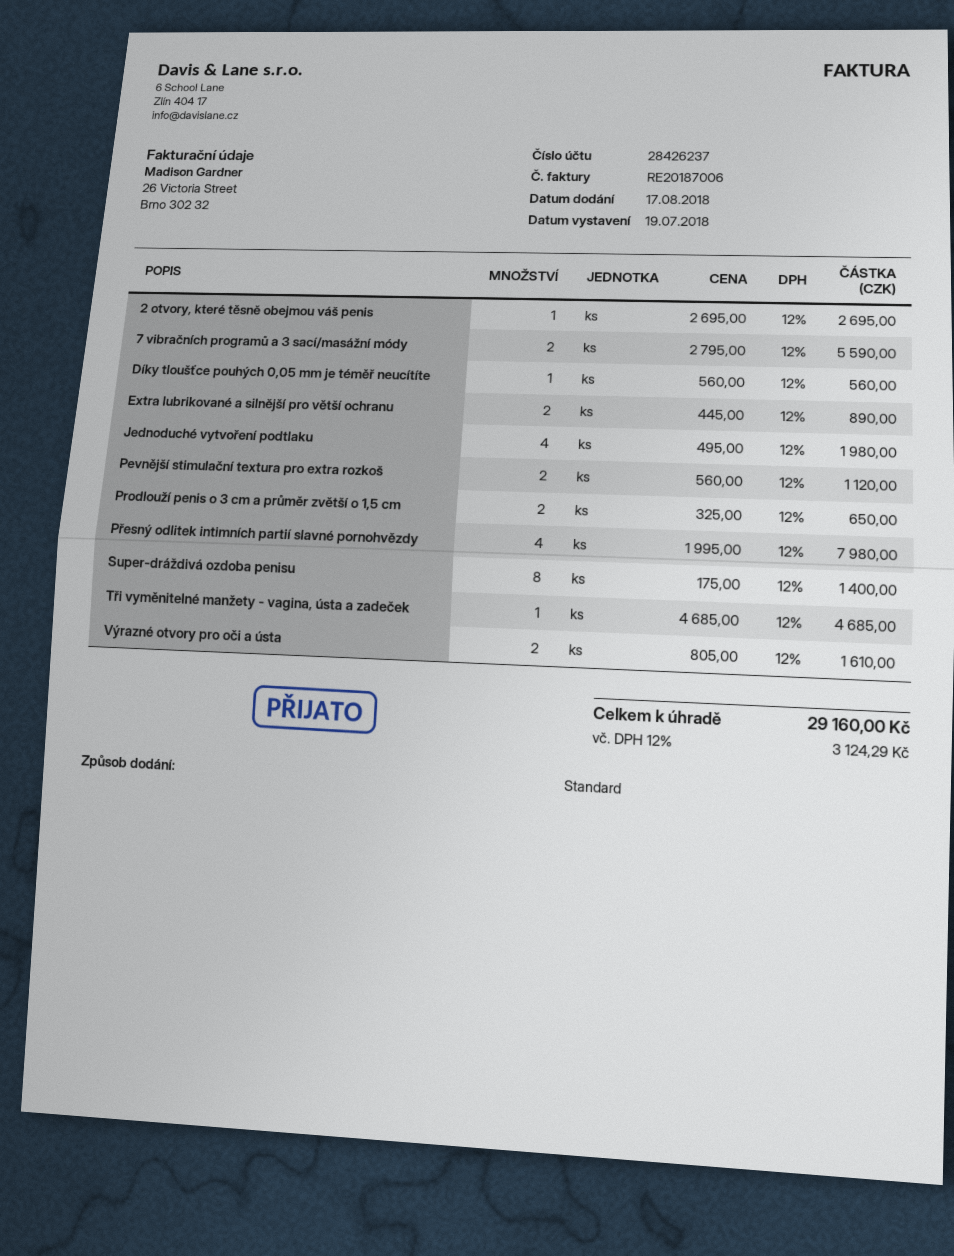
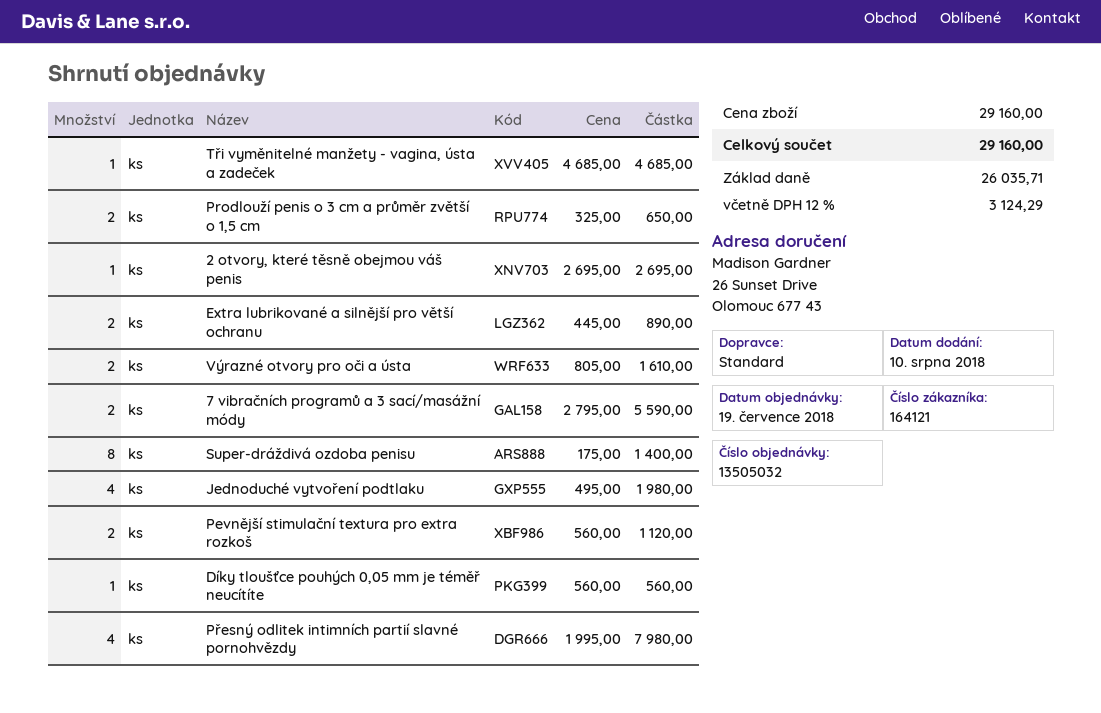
delivery date: 2018-08-17 -> 2018-08-10

